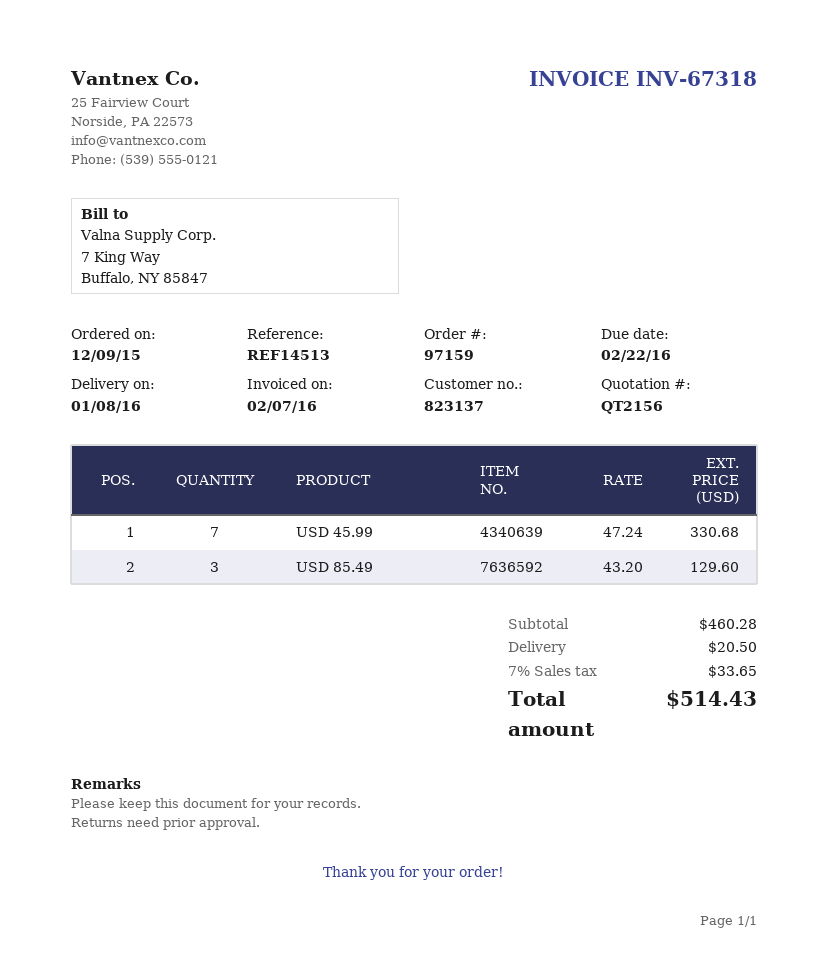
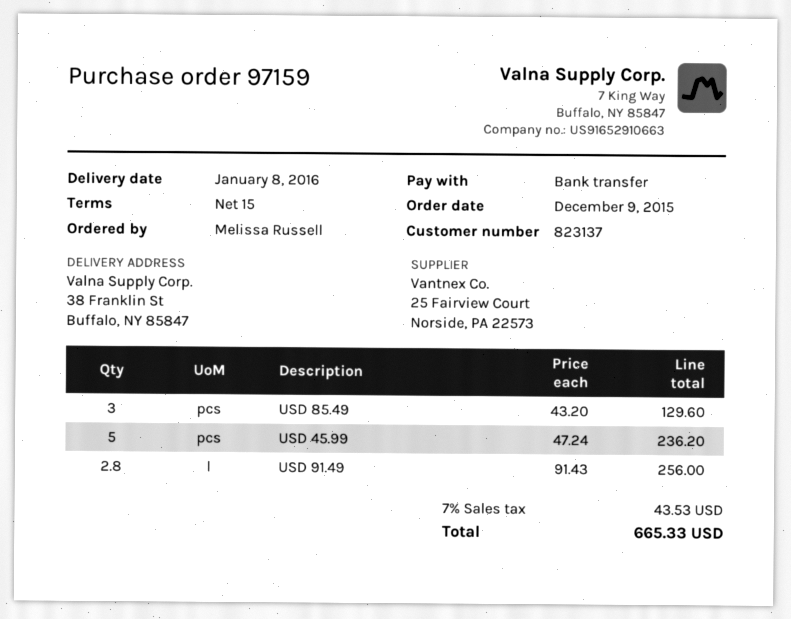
USD 45.99: 7 x 47.24 = 330.68 -> 5 x 47.24 = 236.20
USD 91.49: none -> 2.8 x 91.43 = 256.00
shipping: 20.50 -> none
tax: 7% = 33.65 -> 7% = 43.53
total: 514.43 -> 665.33

